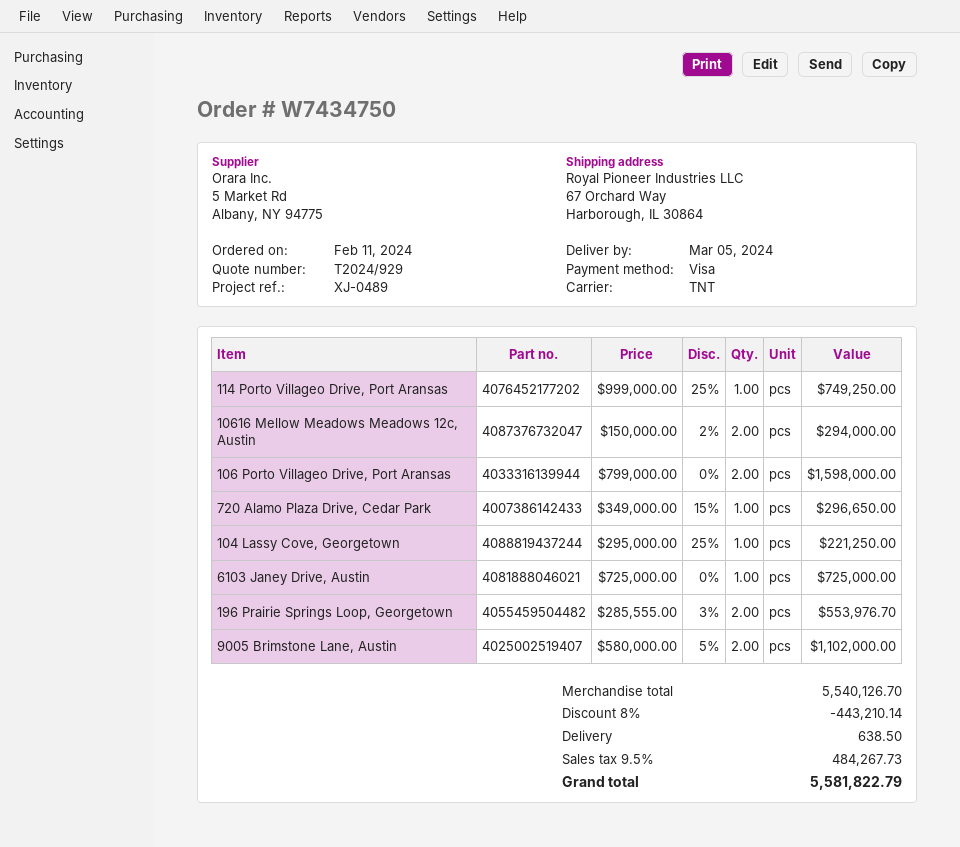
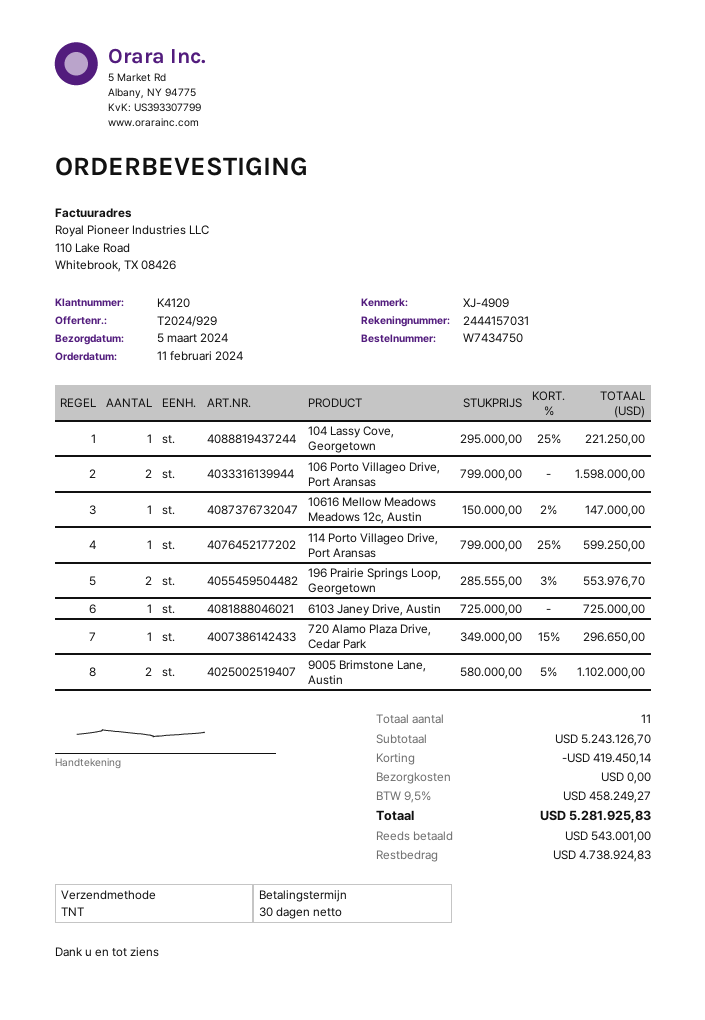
reference: XJ-0489 -> XJ-4909
114 Porto Villageo Drive, Port Aransas: 1 x 999000.00 - 25% = 749250.00 -> 1 x 799000.00 - 25% = 599250.00
10616 Mellow Meadows Meadows 12c, Austin: 2 x 150000.00 - 2% = 294000.00 -> 1 x 150000.00 - 2% = 147000.00
subtotal: 5540126.70 -> 5243126.70
discount: 443210.14 -> 419450.14
shipping: 638.50 -> 0.00
tax: 9.5% = 484267.73 -> 9.5% = 458249.27
total: 5581822.79 -> 5281925.83

